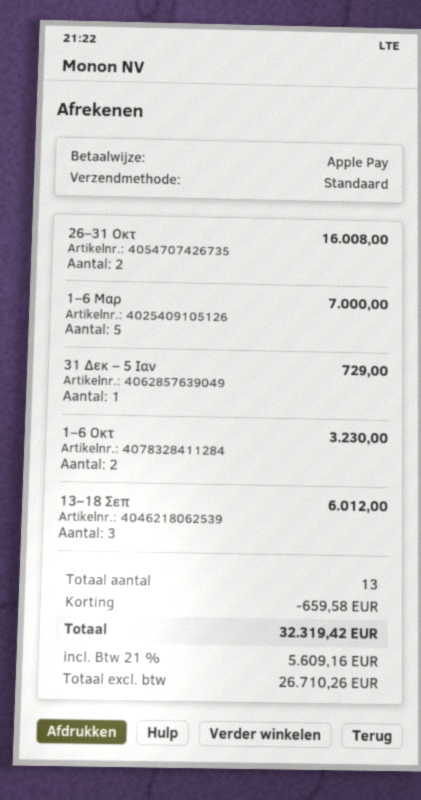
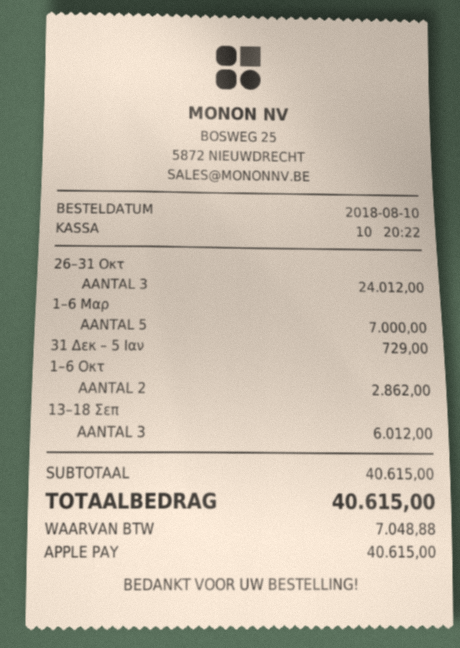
26–31 Οκτ: 2 for 16008.00 -> 3 for 24012.00
1–6 Οκτ: 2 for 3230.00 -> 2 for 2862.00
discount: 659.58 -> none
tax: 5609.16 -> 7048.88
total: 32319.42 -> 40615.00

